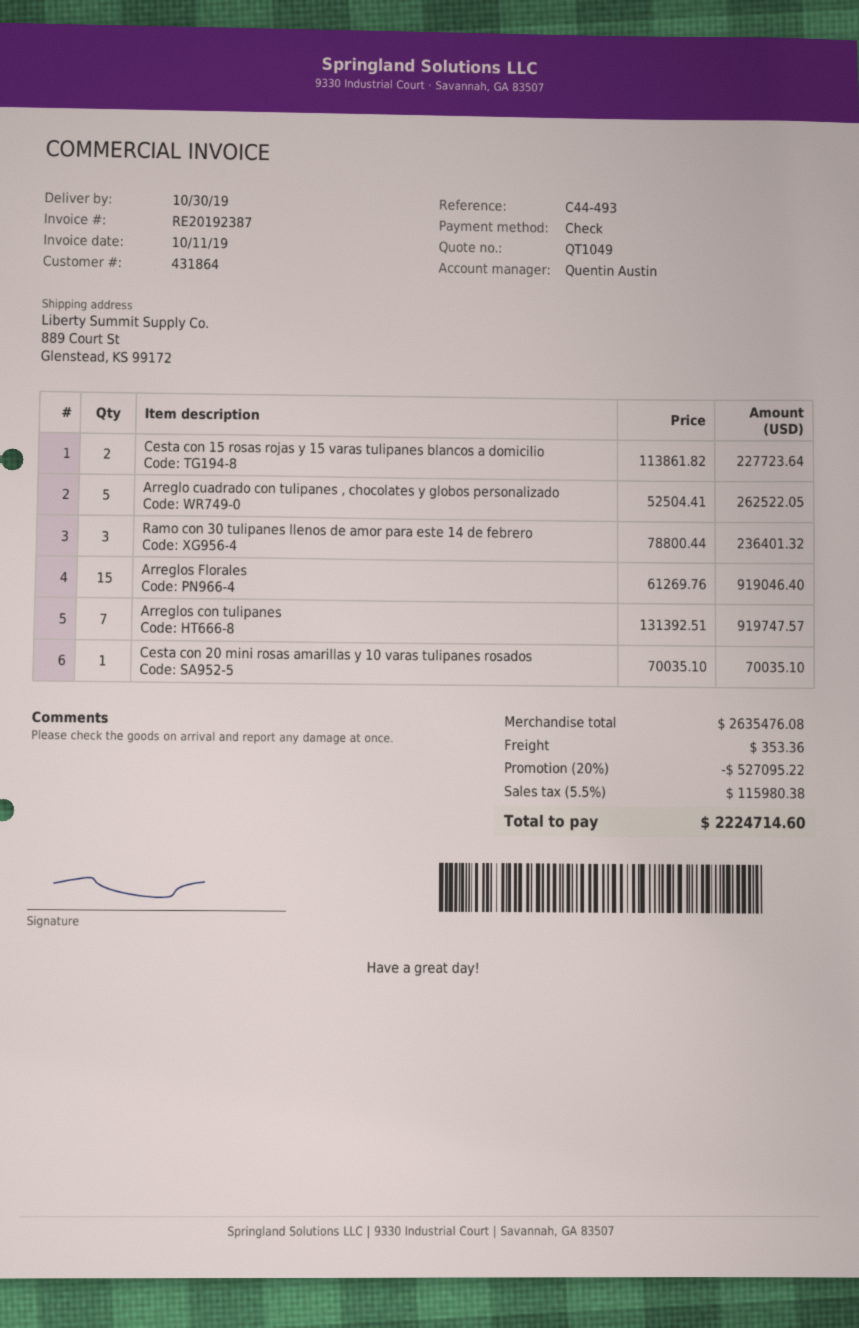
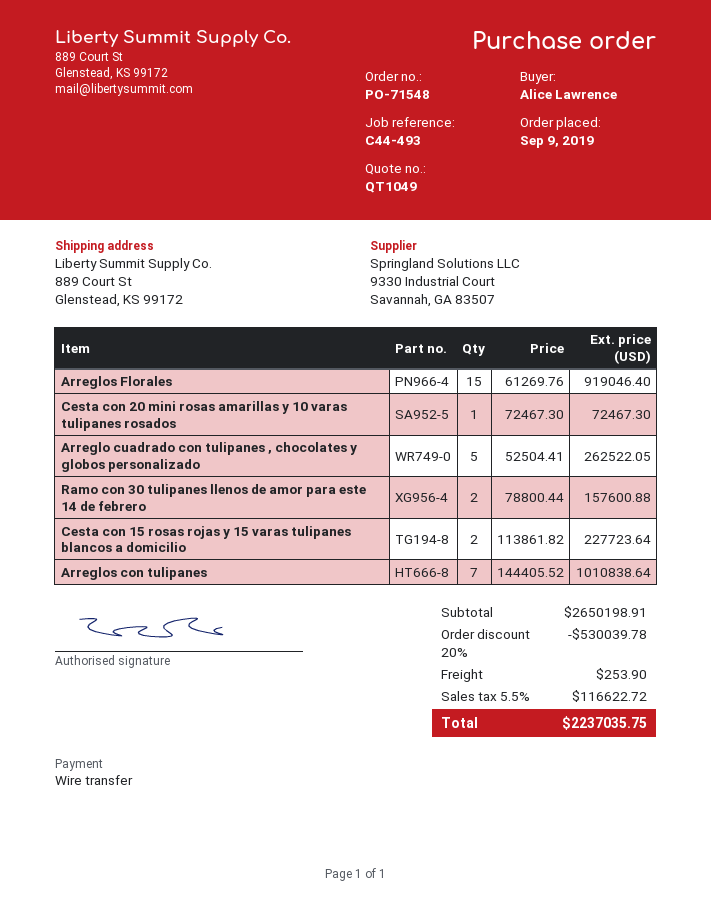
payment method: cheque -> bank transfer
Ramo con 30 tulipanes llenos de amor para este 14 de febrero: 3 x 78800.44 = 236401.32 -> 2 x 78800.44 = 157600.88
Arreglos con tulipanes: 7 x 131392.51 = 919747.57 -> 7 x 144405.52 = 1010838.64
Cesta con 20 mini rosas amarillas y 10 varas tulipanes rosados: 1 x 70035.10 = 70035.10 -> 1 x 72467.30 = 72467.30
subtotal: 2635476.08 -> 2650198.91
discount: 20% = 527095.22 -> 20% = 530039.78
shipping: 353.36 -> 253.90
tax: 5.5% = 115980.38 -> 5.5% = 116622.72
total: 2224714.60 -> 2237035.75

